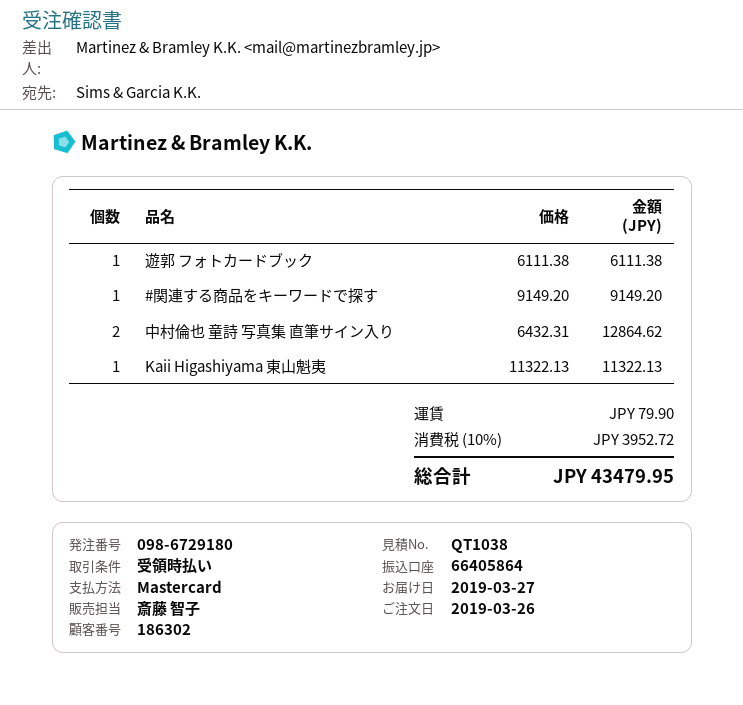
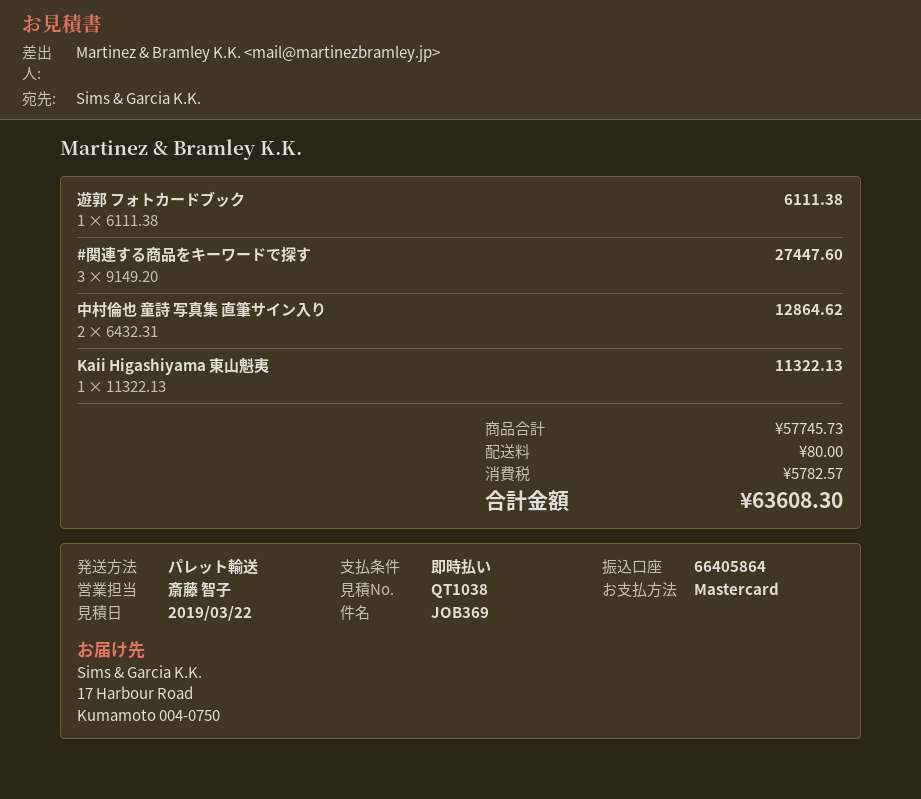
#関連する商品をキーワードで探す: 1 x 9149.20 = 9149.20 -> 3 x 9149.20 = 27447.60
shipping: 79.90 -> 80.00
tax: 3952.72 -> 5782.57
total: 43479.95 -> 63608.30

